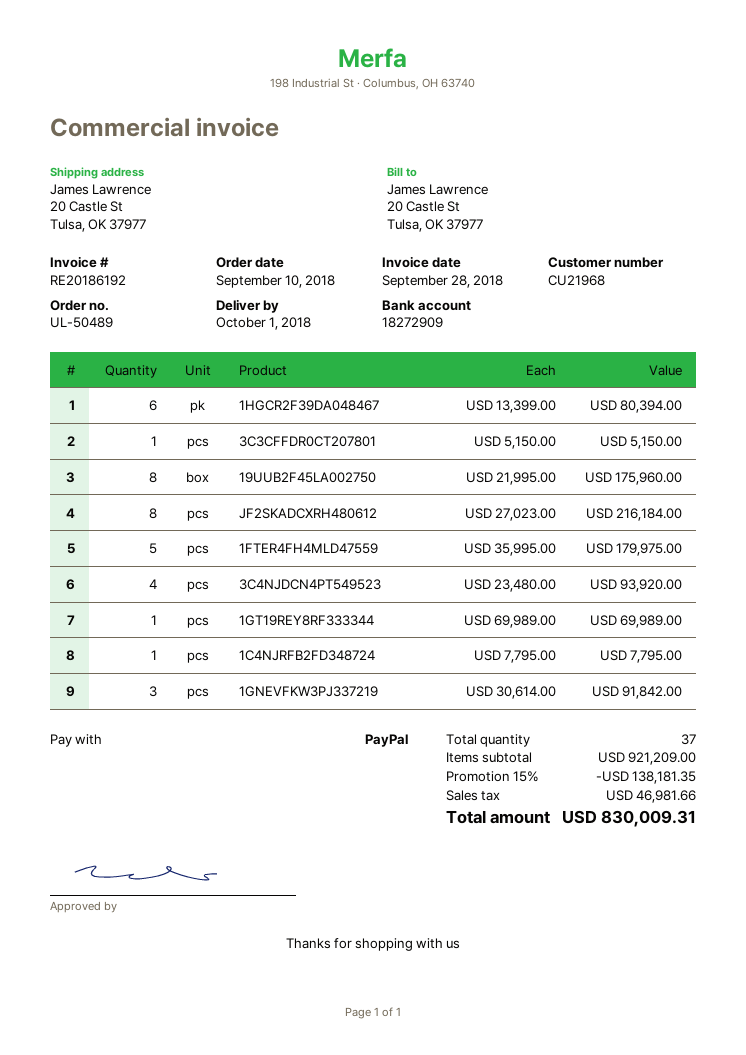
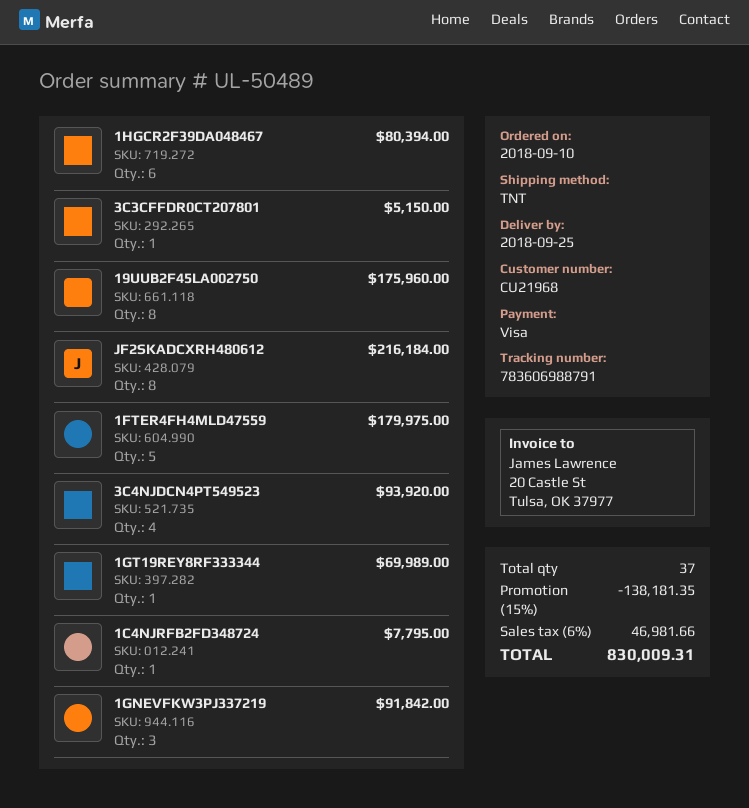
delivery date: 2018-10-01 -> 2018-09-25
payment method: PayPal -> Visa

